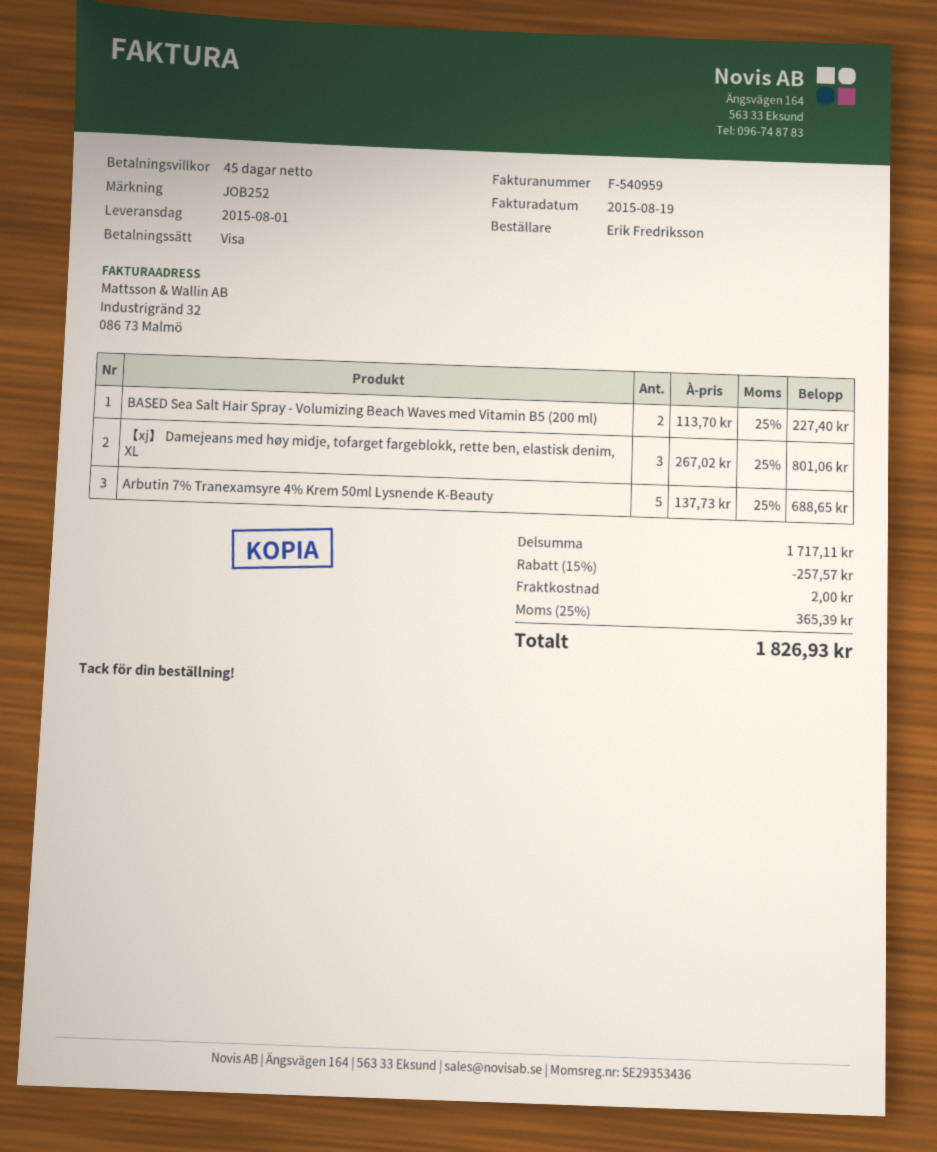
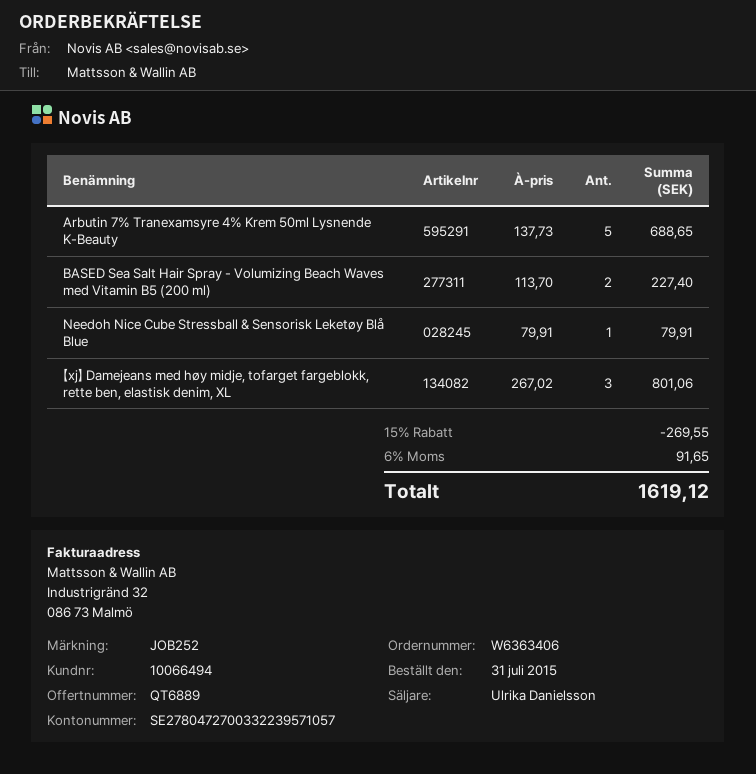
Needoh Nice Cube Stressball & Sensorisk Leketøy Blå Blue: none -> 1 x 79.91 = 79.91
discount: 15% = 257.57 -> 15% = 269.55
shipping: 2.00 -> none
tax: 25% = 365.39 -> 6% = 91.65
total: 1826.93 -> 1619.12

